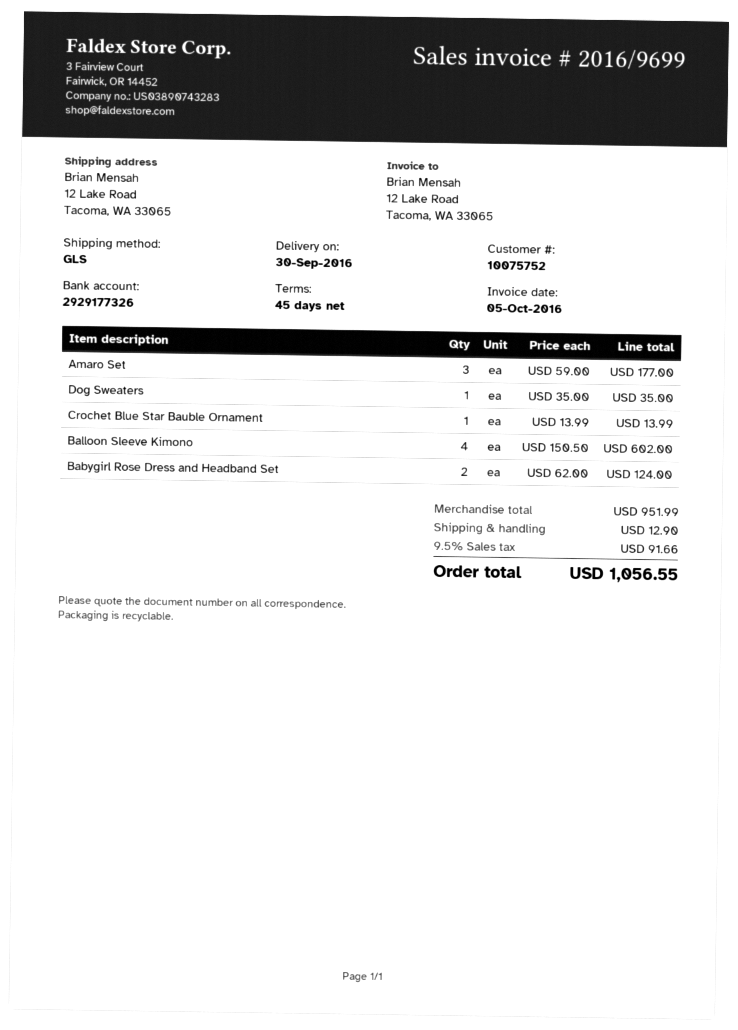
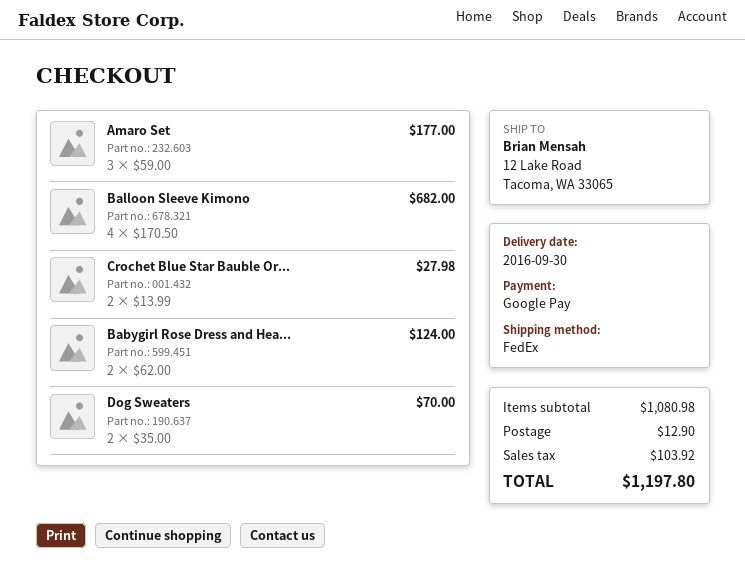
shipping method: GLS -> FedEx
Dog Sweaters: 1 x 35.00 = 35.00 -> 2 x 35.00 = 70.00
Crochet Blue Star Bauble Ornament: 1 x 13.99 = 13.99 -> 2 x 13.99 = 27.98
Balloon Sleeve Kimono: 4 x 150.50 = 602.00 -> 4 x 170.50 = 682.00
subtotal: 951.99 -> 1080.98
tax: 91.66 -> 103.92
total: 1056.55 -> 1197.80

